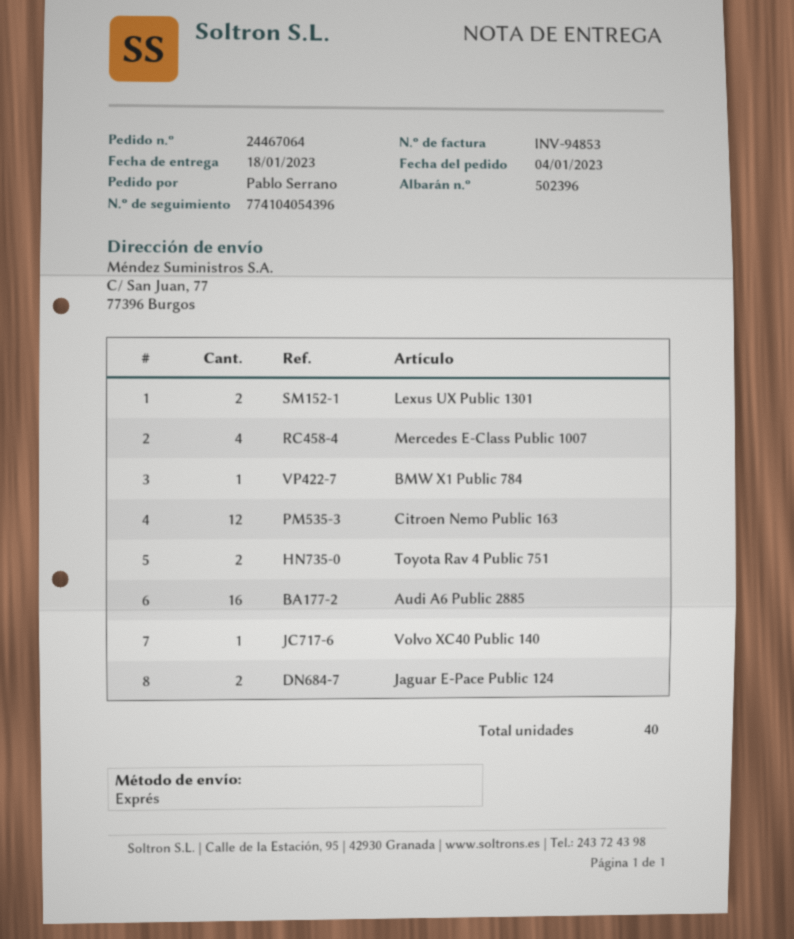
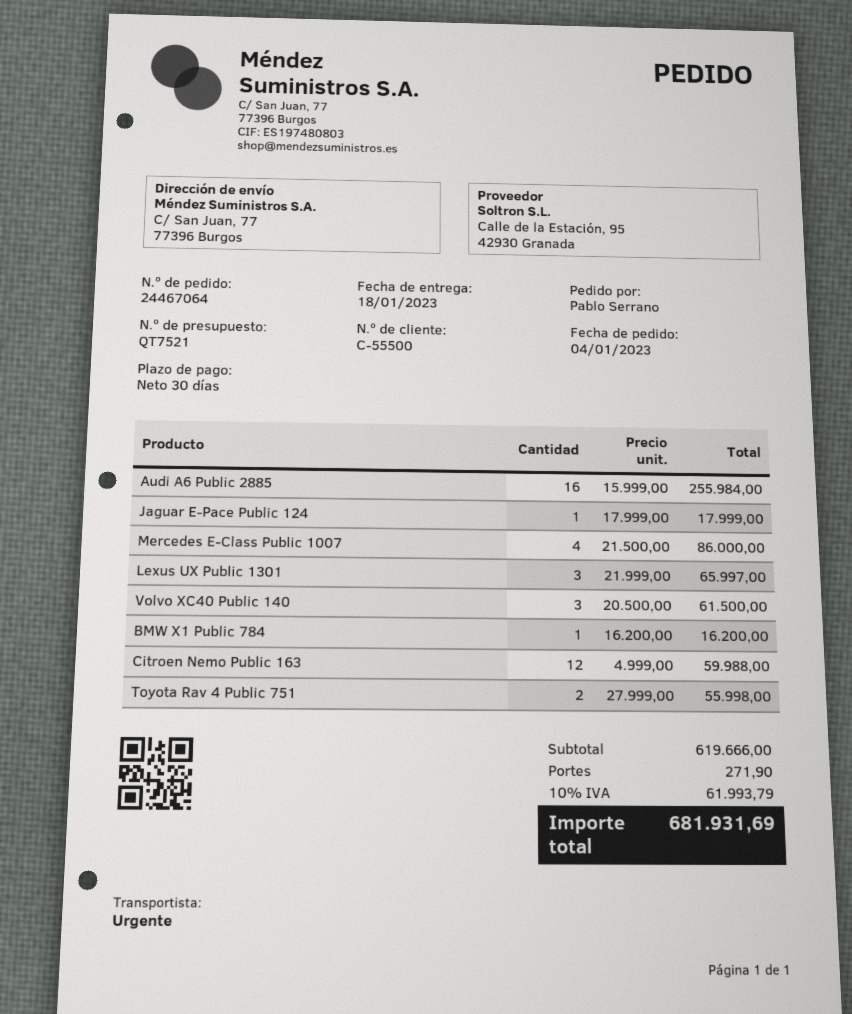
Lexus UX Public 1301: 2 -> 3
Volvo XC40 Public 140: 1 -> 3
Jaguar E-Pace Public 124: 2 -> 1

